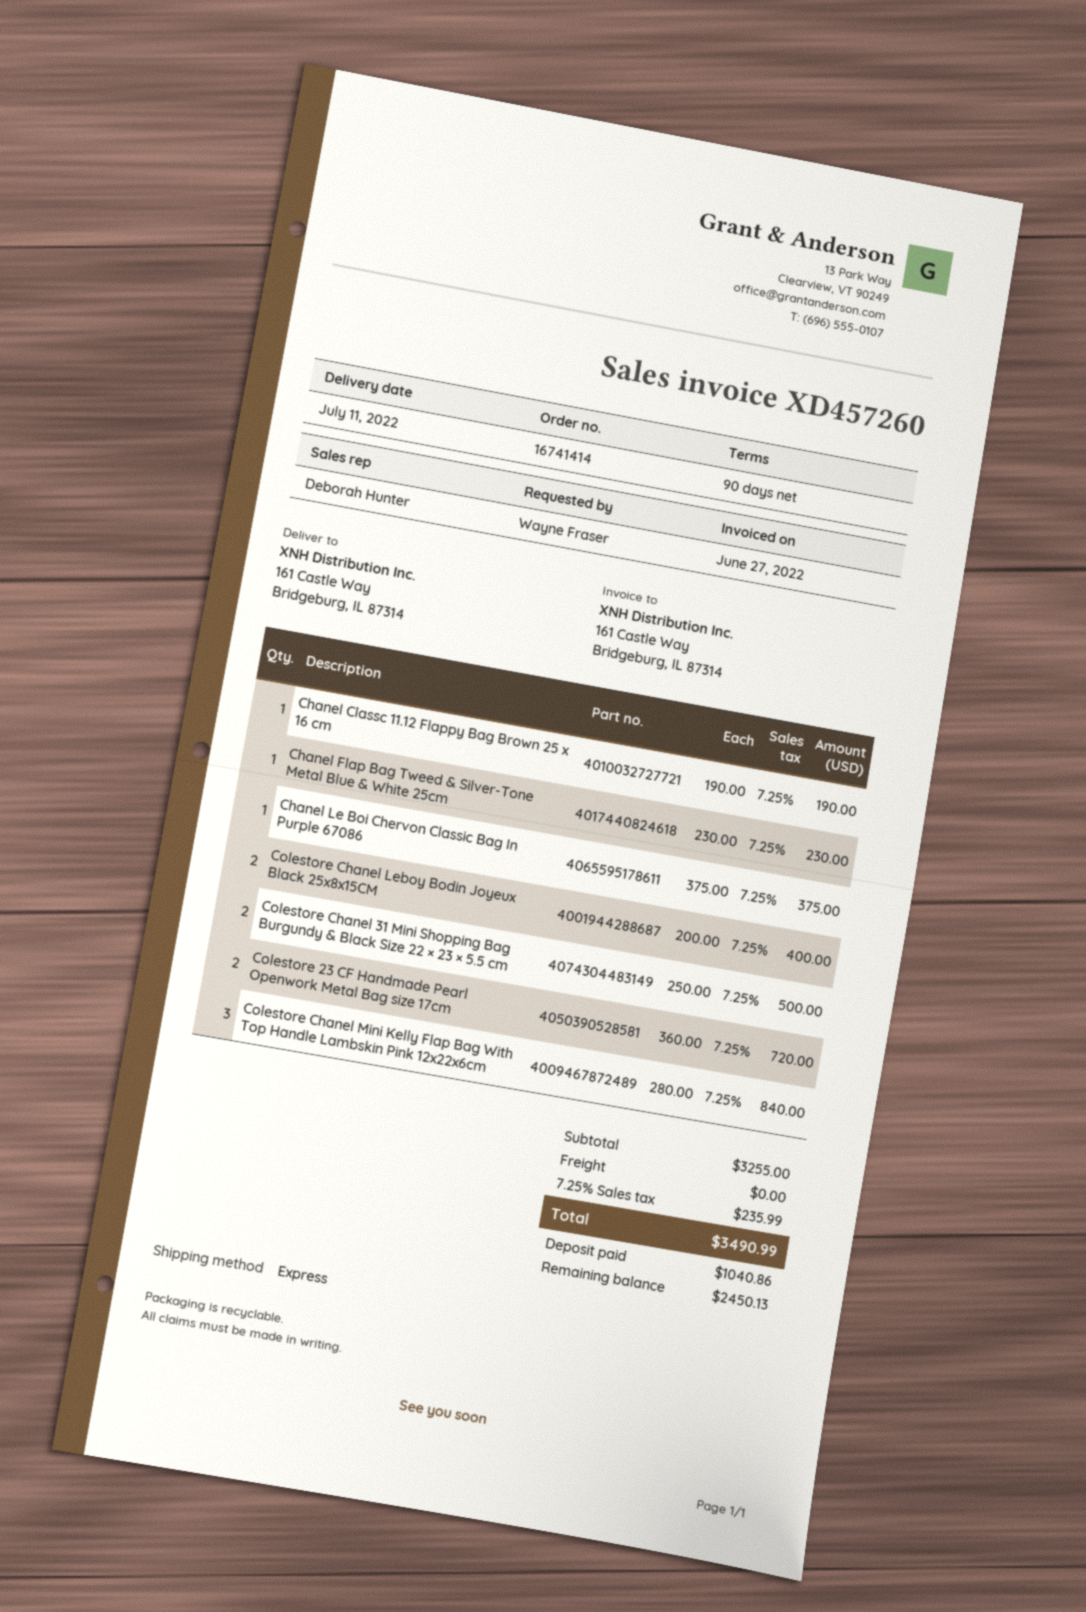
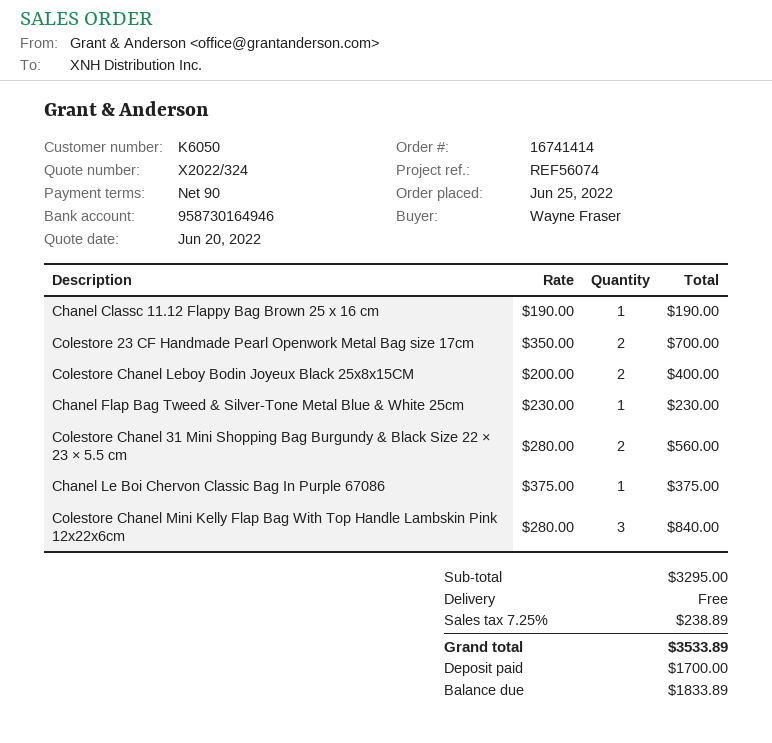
Colestore Chanel 31 Mini Shopping Bag Burgundy & Black Size 22 × 23 × 5.5 cm: 2 x 250.00 = 500.00 -> 2 x 280.00 = 560.00
Colestore 23 CF Handmade Pearl Openwork Metal Bag size 17cm: 2 x 360.00 = 720.00 -> 2 x 350.00 = 700.00
subtotal: 3255.00 -> 3295.00
tax: 7.25% = 235.99 -> 7.25% = 238.89
total: 3490.99 -> 3533.89
deposit: 1040.86 -> 1700.00
balance: 2450.13 -> 1833.89

